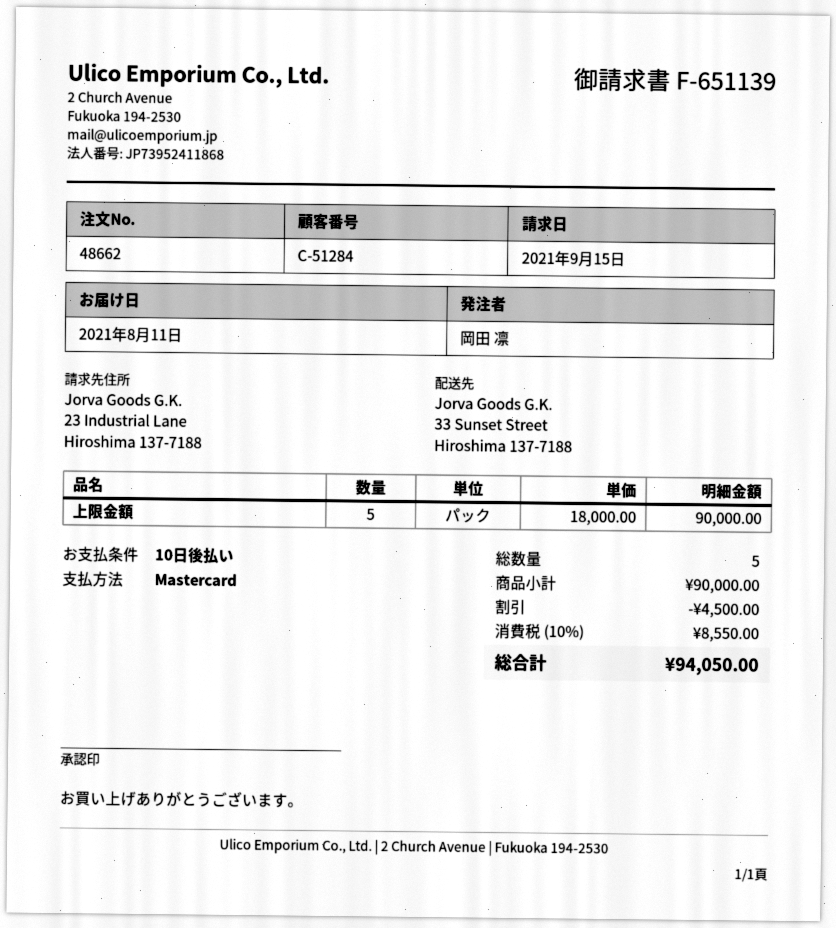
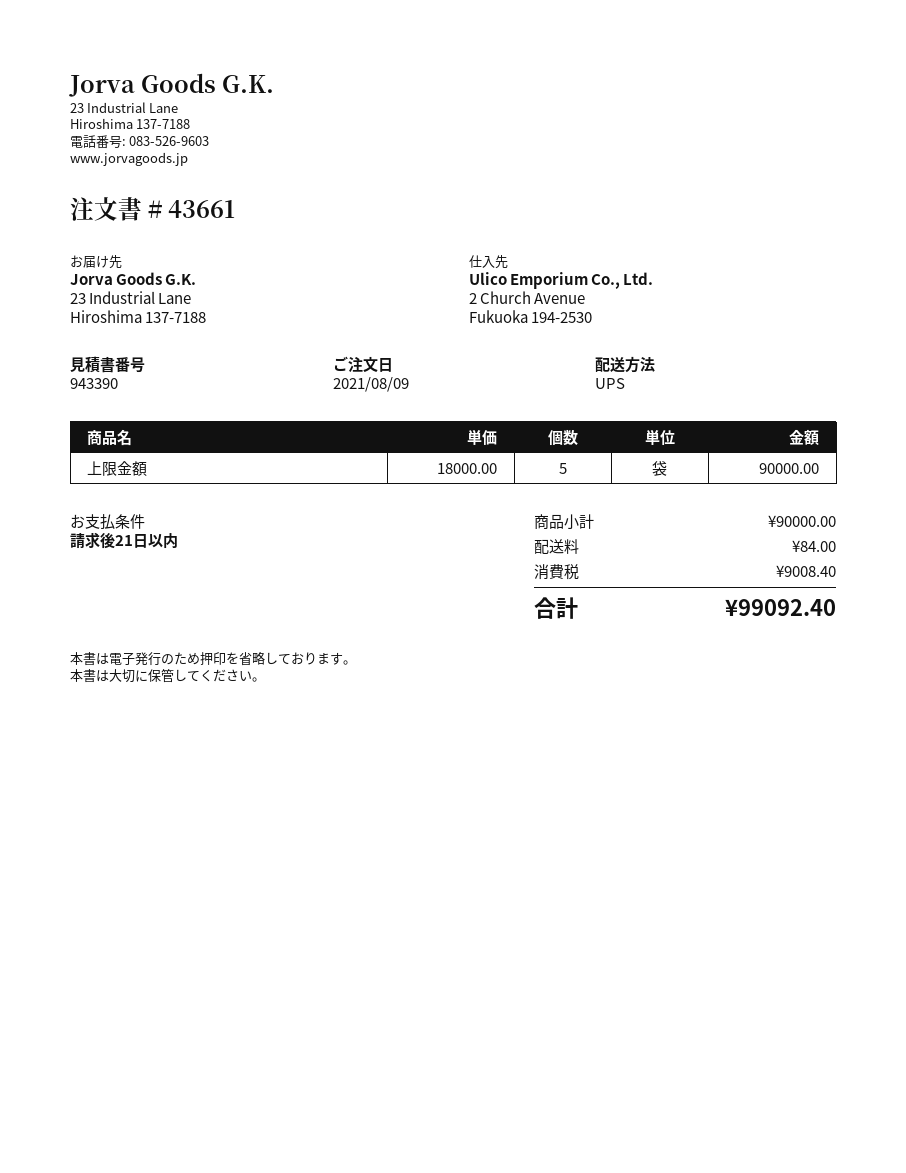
order number: 48662 -> 43661
payment terms: 10 days -> 21 days
ship to: 33 Sunset Street, Hiroshima 137-7188 -> 23 Industrial Lane, Hiroshima 137-7188
discount: 4500.00 -> none
shipping: none -> 84.00
tax: 8550.00 -> 9008.40
total: 94050.00 -> 99092.40

